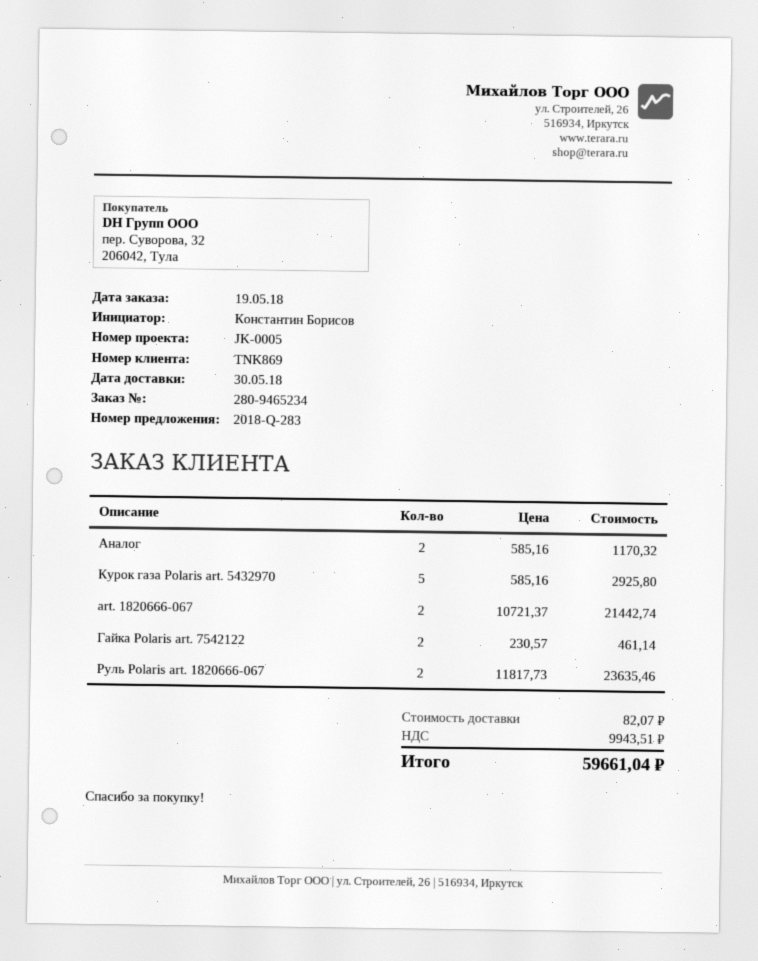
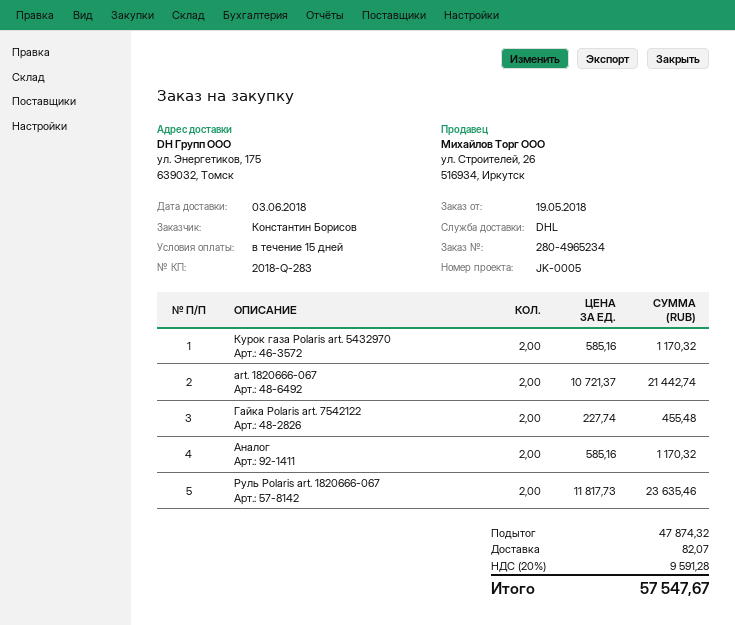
order number: 280-9465234 -> 280-4965234
delivery date: 2018-05-30 -> 2018-06-03
Курок газа Polaris art. 5432970: 5 x 585.16 = 2925.80 -> 2 x 585.16 = 1170.32
Гайка Polaris art. 7542122: 2 x 230.57 = 461.14 -> 2 x 227.74 = 455.48
tax: 9943.51 -> 9591.28
total: 59661.04 -> 57547.67

